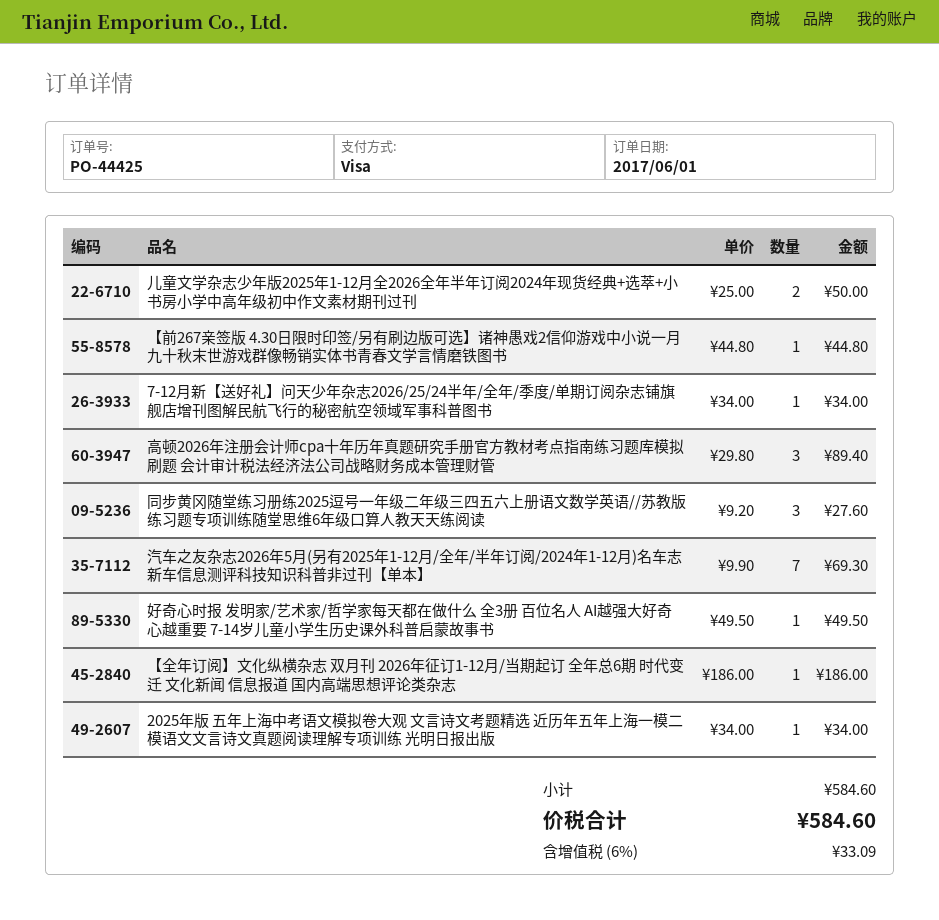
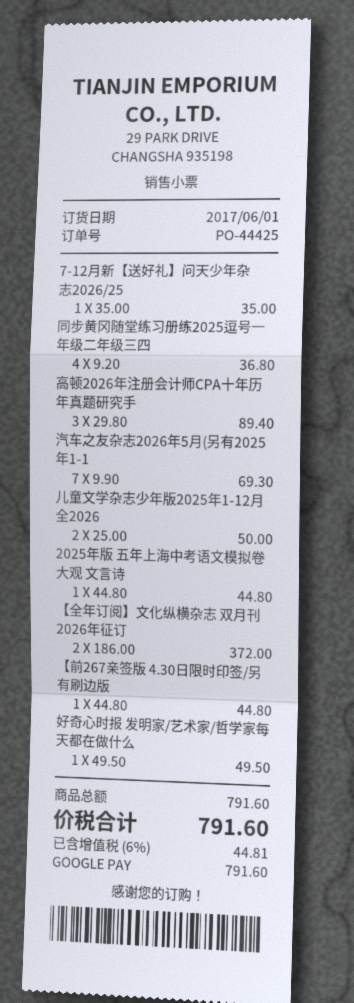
payment method: Visa -> Google Pay
7-12月新【送好礼】问天少年杂志2026/25/24半年/全年/季度/单期订阅杂志铺旗舰店增刊图解民航飞行的秘密航空领域军事科普图书: 1 x 34.00 = 34.00 -> 1 x 35.00 = 35.00
同步黄冈随堂练习册练2025逗号一年级二年级三四五六上册语文数学英语//苏教版练习题专项训练随堂思维6年级口算人教天天练阅读: 3 x 9.20 = 27.60 -> 4 x 9.20 = 36.80
【全年订阅】文化纵横杂志 双月刊 2026年征订1-12月/当期起订 全年总6期 时代变迁 文化新闻 信息报道 国内高端思想评论类杂志: 1 x 186.00 = 186.00 -> 2 x 186.00 = 372.00
2025年版 五年上海中考语文模拟卷大观 文言诗文考题精选 近历年五年上海一模二模语文文言诗文真题阅读理解专项训练 光明日报出版: 1 x 34.00 = 34.00 -> 1 x 44.80 = 44.80
subtotal: 584.60 -> 791.60
tax: 6% = 33.09 -> 6% = 44.81
total: 584.60 -> 791.60

